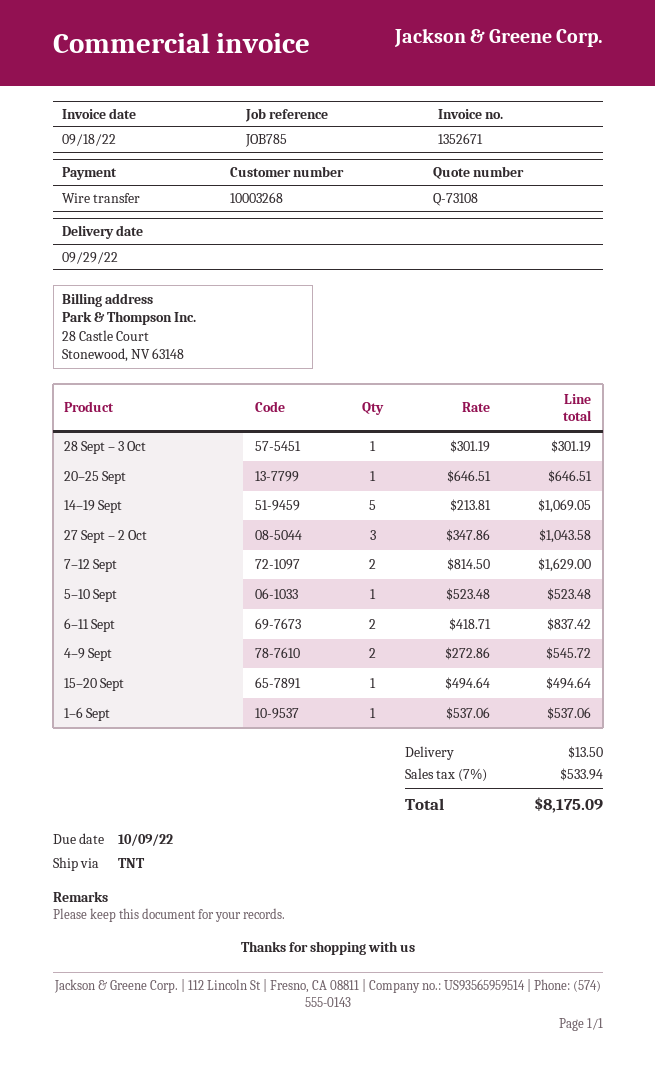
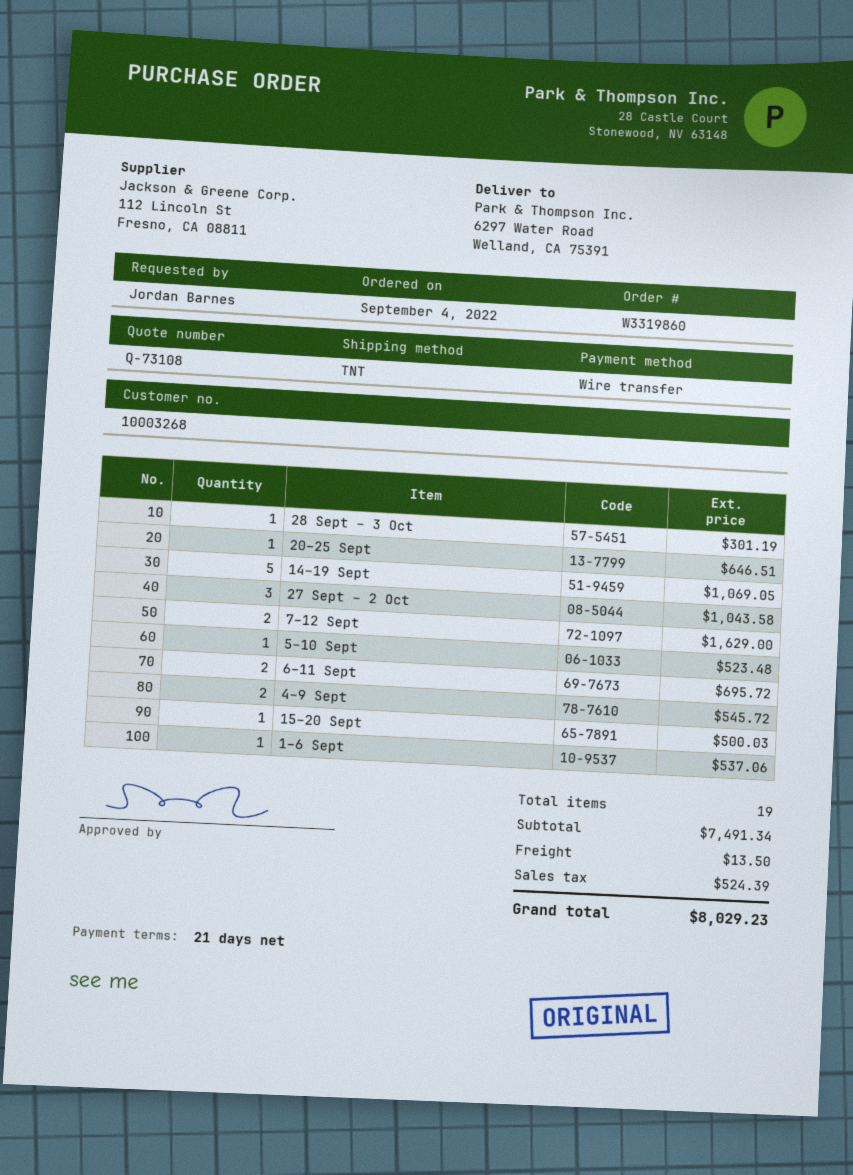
6–11 Sept: 2 for 837.42 -> 2 for 695.72
15–20 Sept: 1 for 494.64 -> 1 for 500.03
tax: 533.94 -> 524.39
total: 8175.09 -> 8029.23

